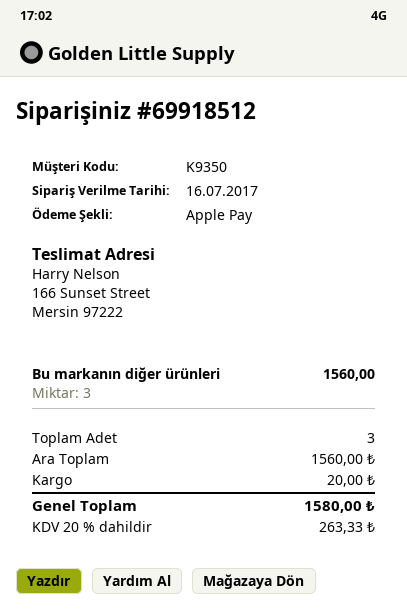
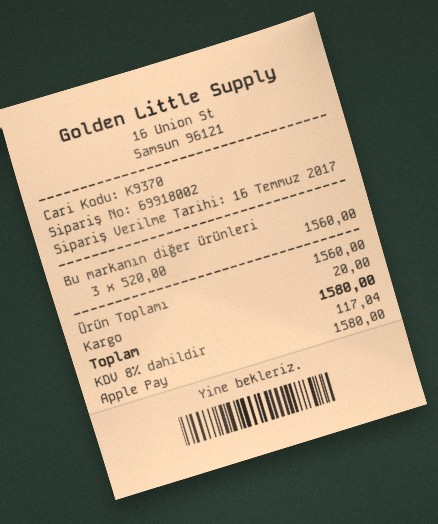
order number: 69918512 -> 69918002
customer number: K9350 -> K9370
tax: 20% = 263.33 -> 8% = 117.04

